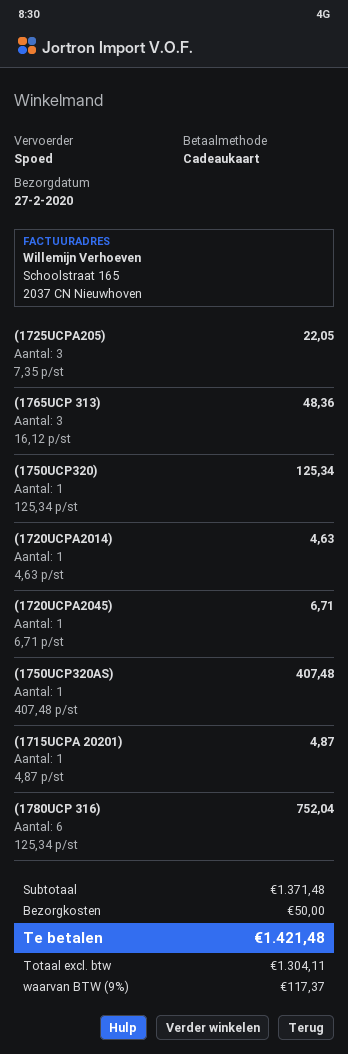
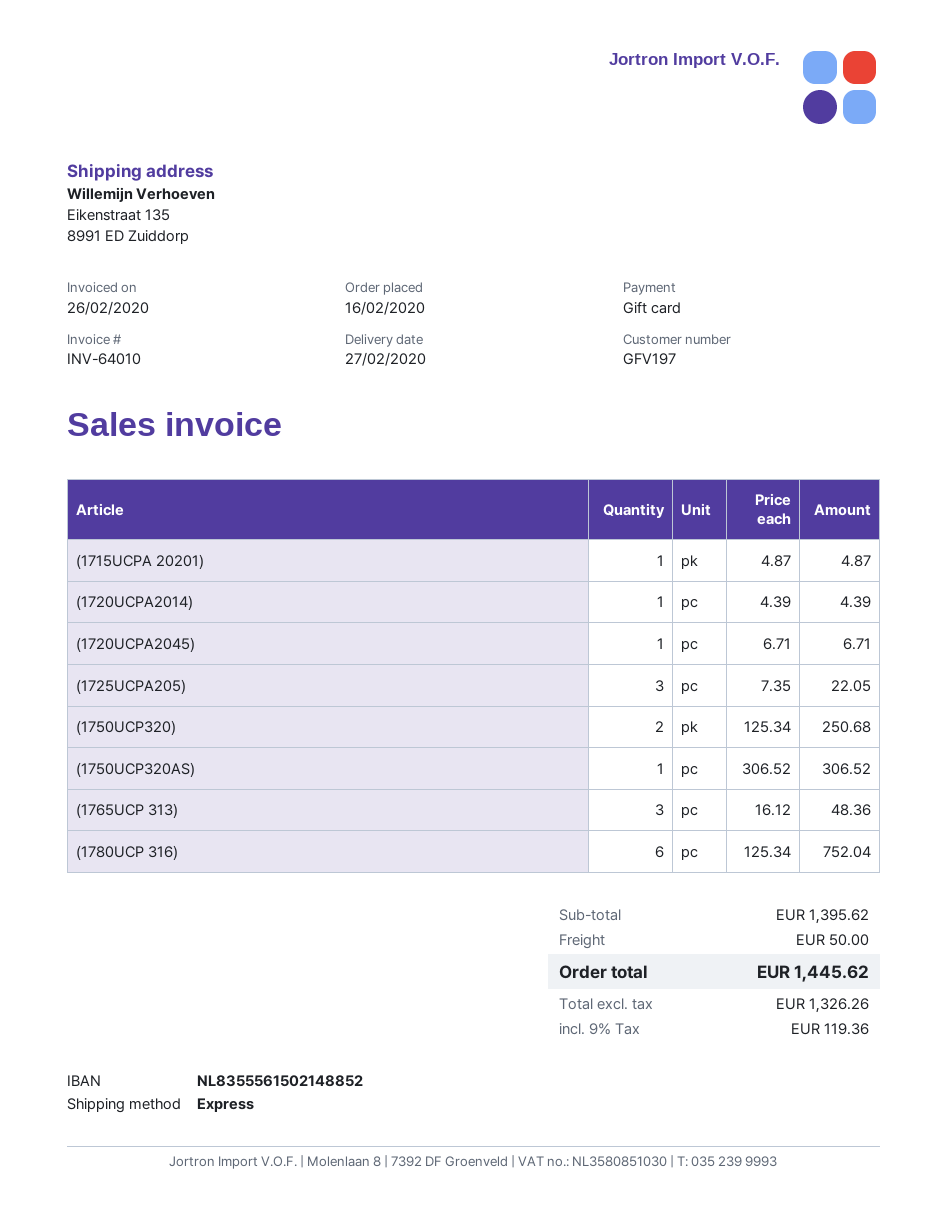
(1750UCP320): 1 x 125.34 = 125.34 -> 2 x 125.34 = 250.68
(1720UCPA2014): 1 x 4.63 = 4.63 -> 1 x 4.39 = 4.39
(1750UCP320AS): 1 x 407.48 = 407.48 -> 1 x 306.52 = 306.52
subtotal: 1371.48 -> 1395.62
net: 1304.11 -> 1326.26
tax: 9% = 117.37 -> 9% = 119.36
total: 1421.48 -> 1445.62

